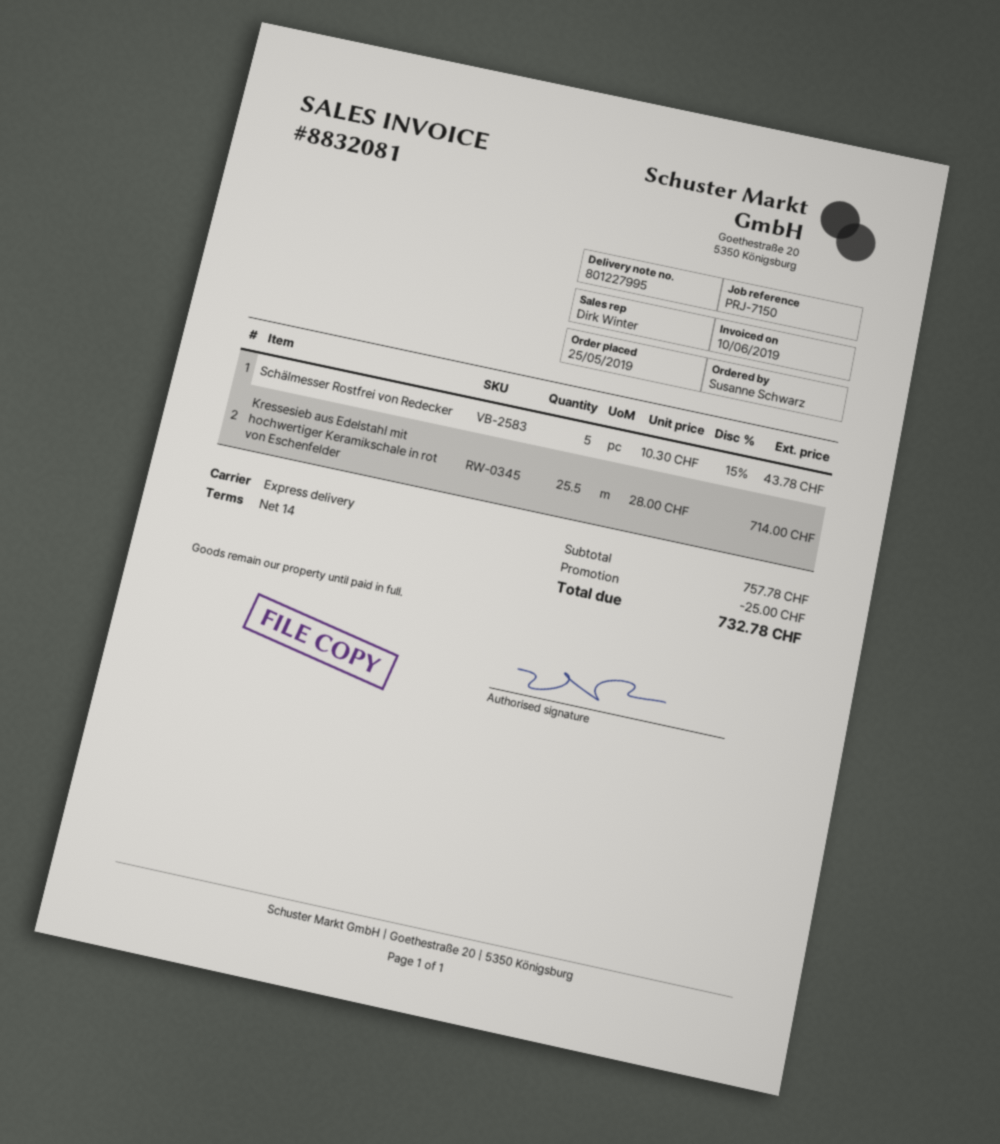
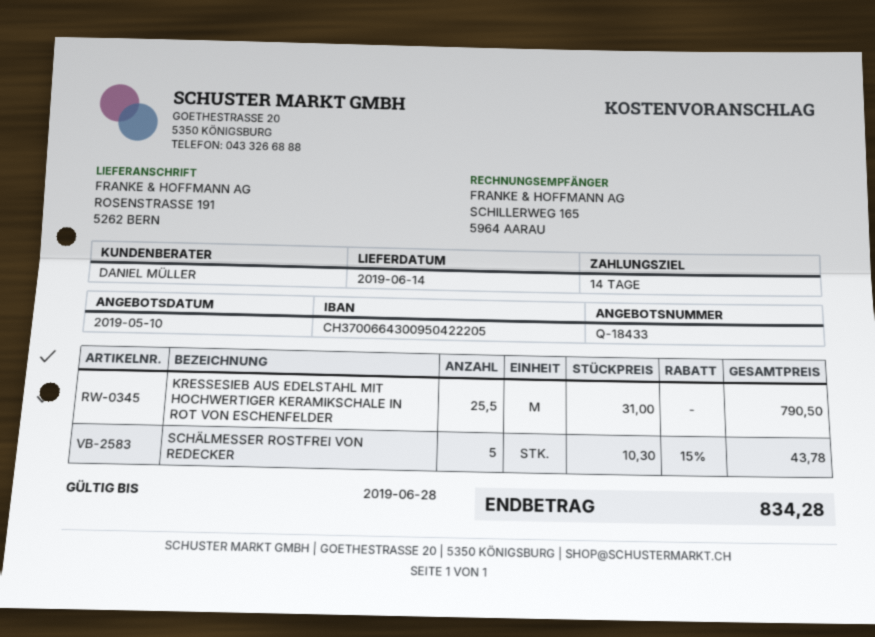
sales rep: Dirk Winter -> DANIEL MÜLLER
Kressesieb aus Edelstahl mit hochwertiger Keramikschale in rot von Eschenfelder: 25.5 x 28.00 = 714.00 -> 25.5 x 31.00 = 790.50
discount: 25.00 -> none
total: 732.78 -> 834.28

